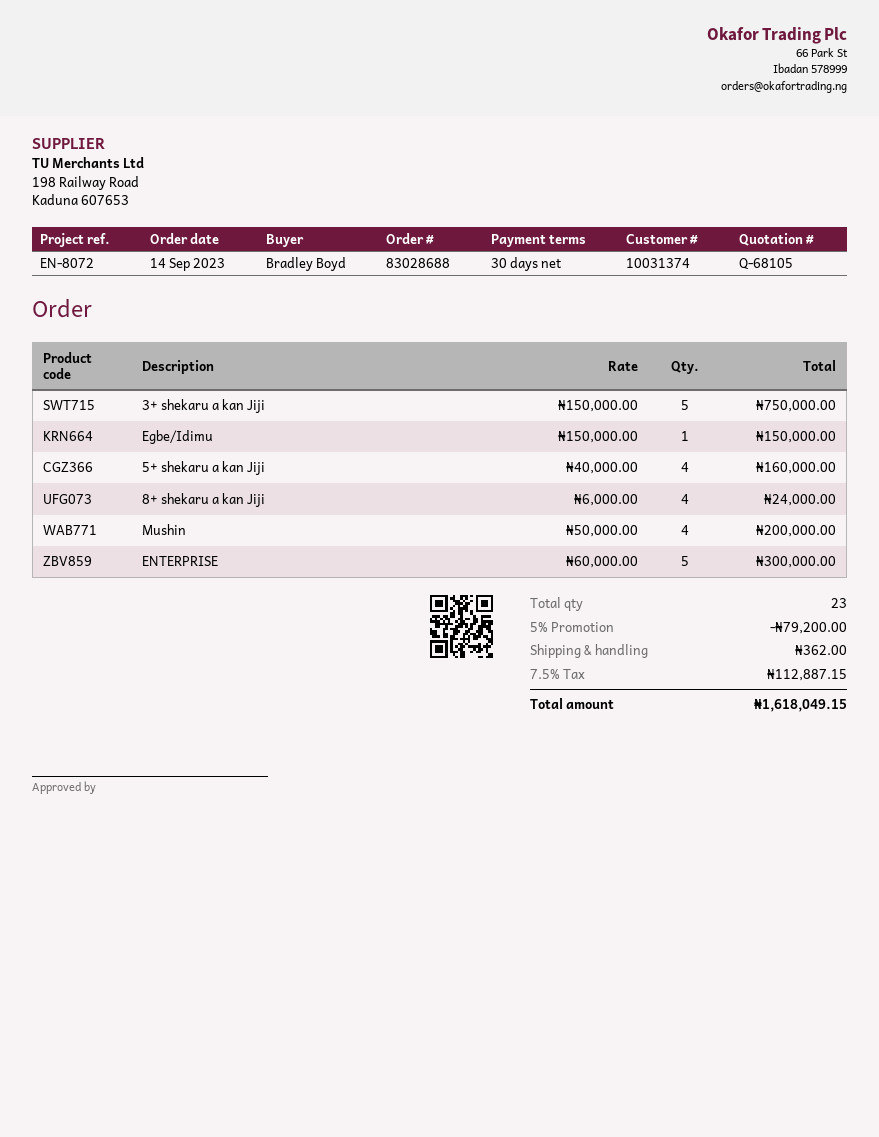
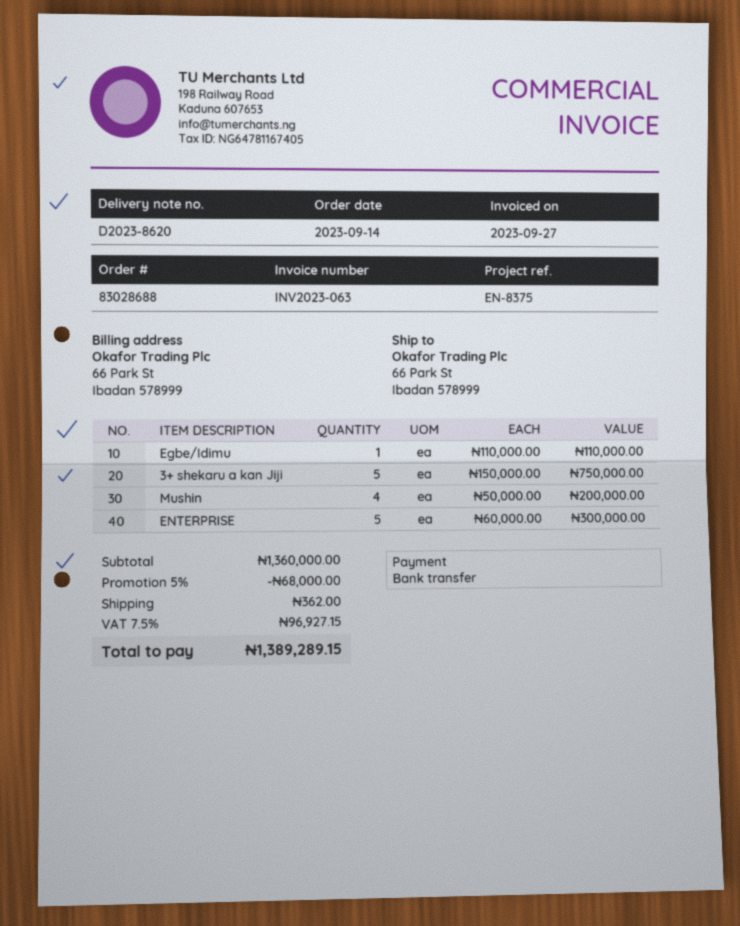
reference: EN-8072 -> EN-8375
Egbe/Idimu: 1 x 150000.00 = 150000.00 -> 1 x 110000.00 = 110000.00
5+ shekaru a kan Jiji: 4 x 40000.00 = 160000.00 -> none
8+ shekaru a kan Jiji: 4 x 6000.00 = 24000.00 -> none
discount: 5% = 79200.00 -> 5% = 68000.00
tax: 7.5% = 112887.15 -> 7.5% = 96927.15
total: 1618049.15 -> 1389289.15

